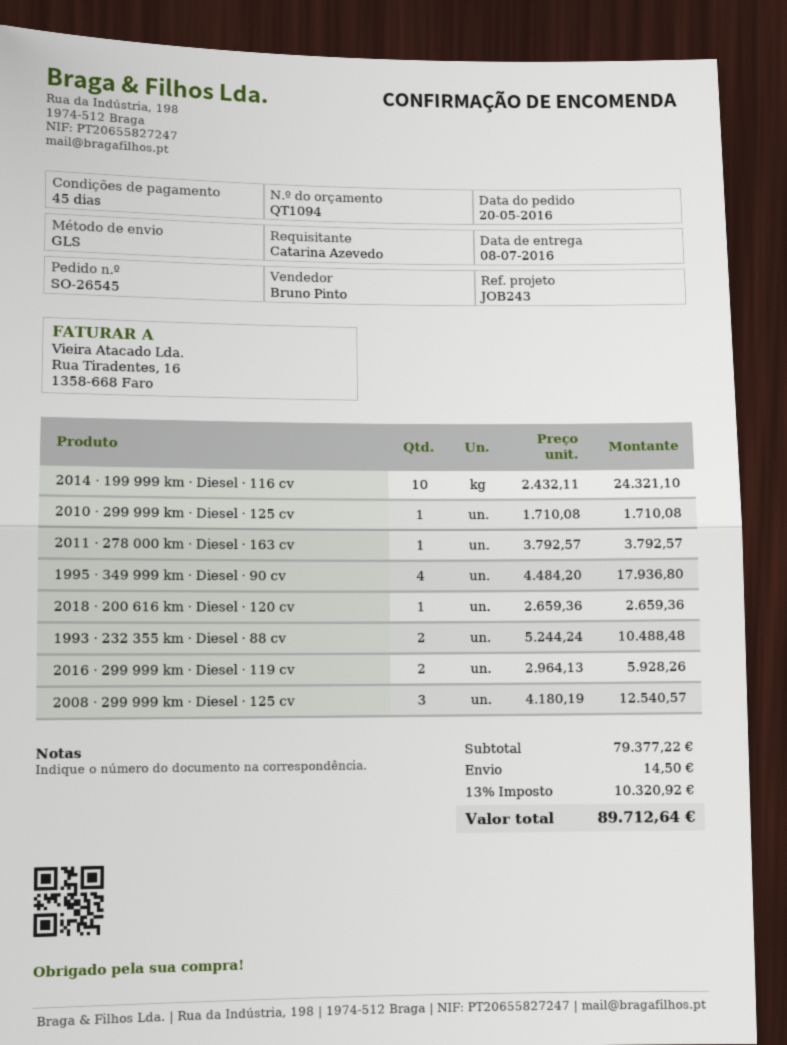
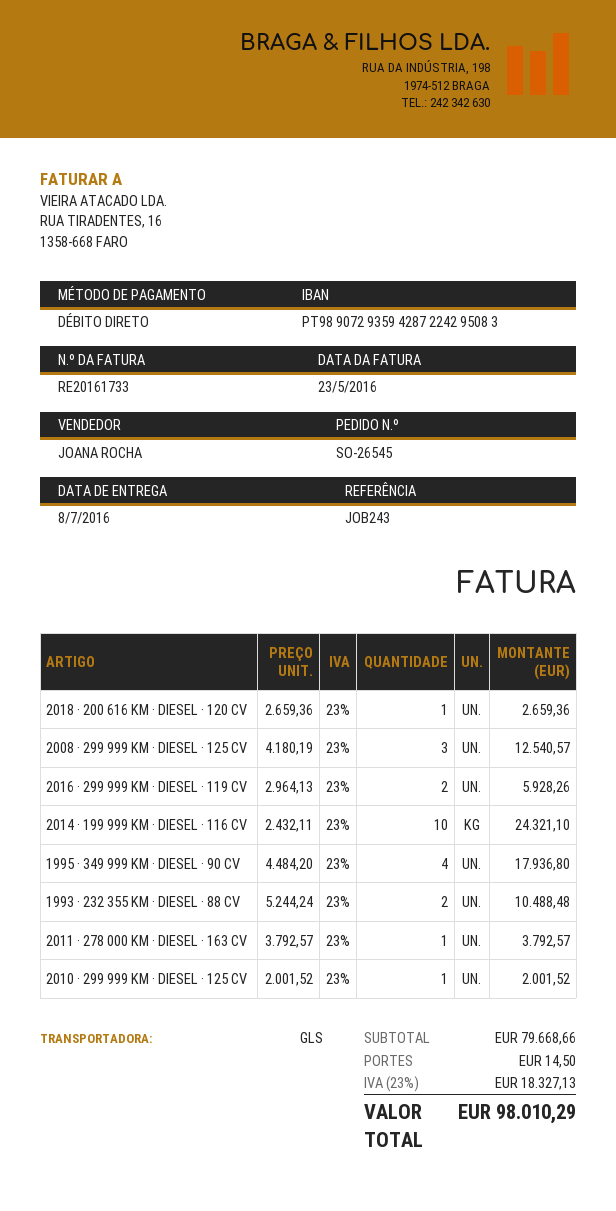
sales rep: Bruno Pinto -> JOANA ROCHA
2010 · 299 999 km · Diesel · 125 cv: 1 x 1710.08 = 1710.08 -> 1 x 2001.52 = 2001.52
subtotal: 79377.22 -> 79668.66
tax: 13% = 10320.92 -> 23% = 18327.13
total: 89712.64 -> 98010.29

